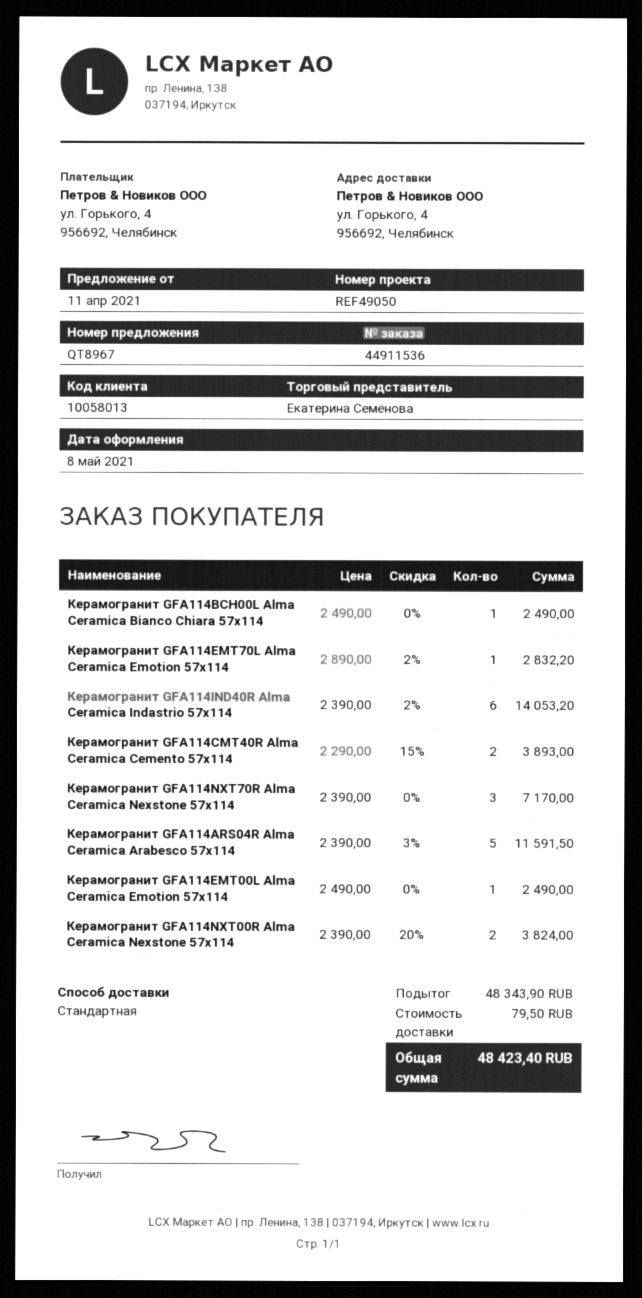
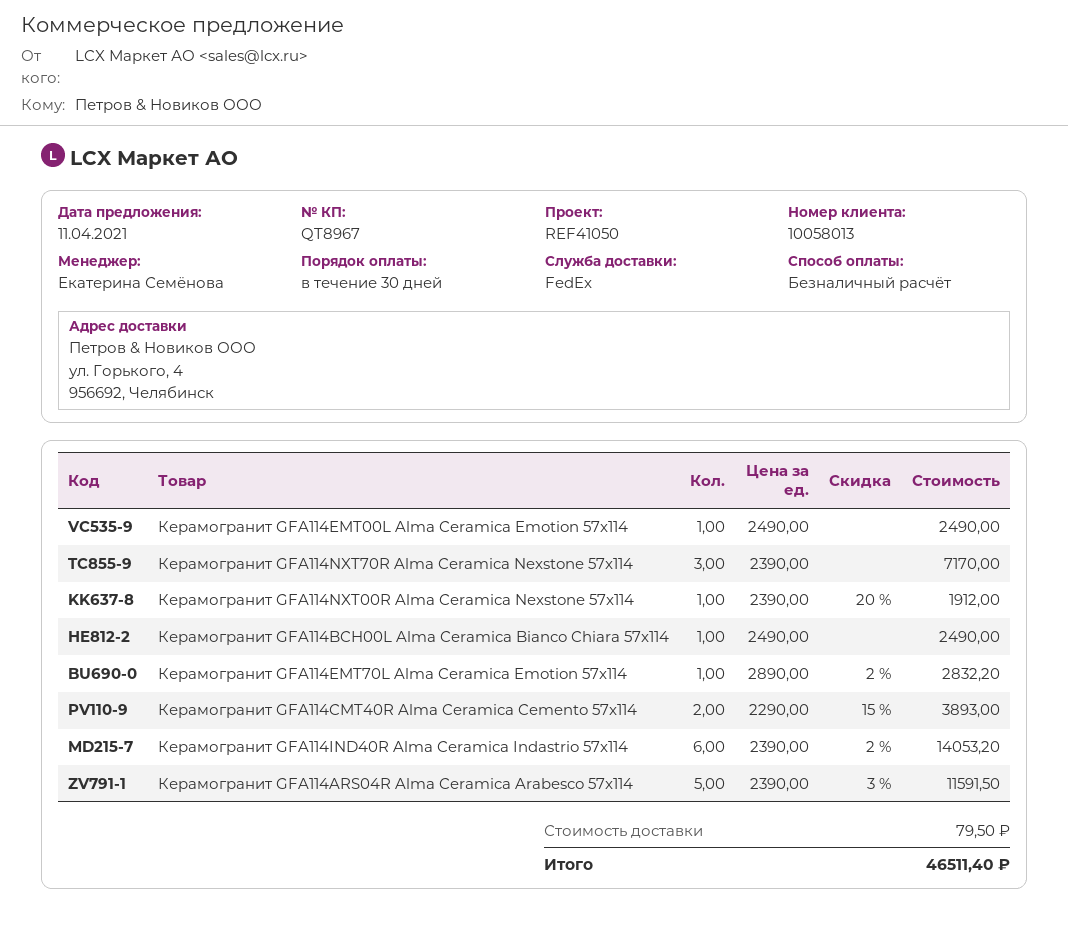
reference: REF49050 -> REF41050
shipping method: standard -> FedEx
Керамогранит GFA114NXT00R Alma Ceramica Nexstone 57x114: 2 x 2390.00 - 20% = 3824.00 -> 1 x 2390.00 - 20% = 1912.00
total: 48423.40 -> 46511.40

